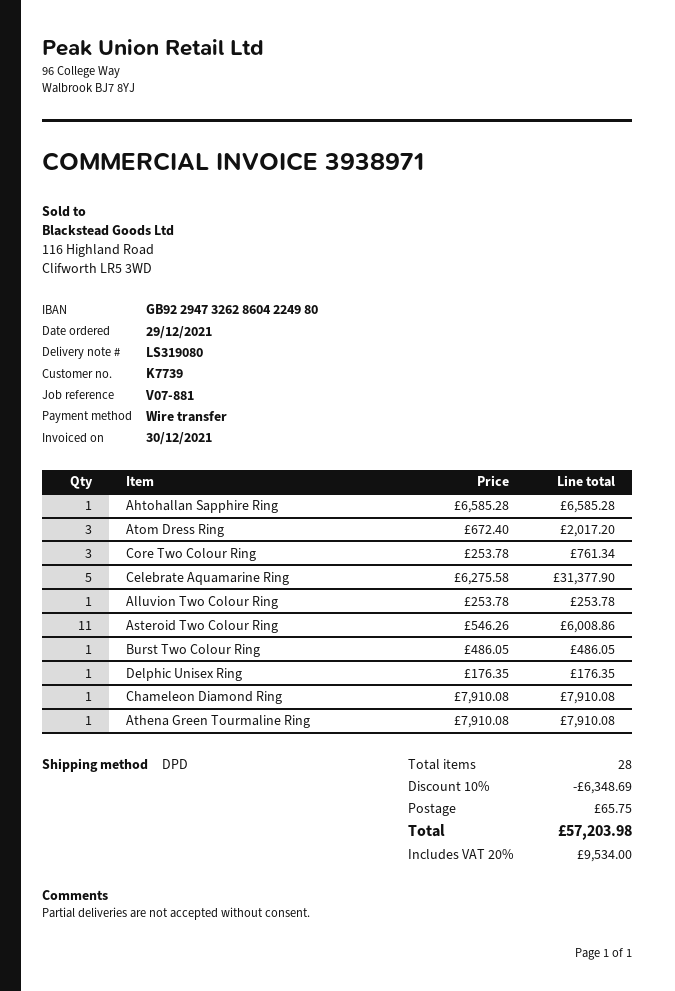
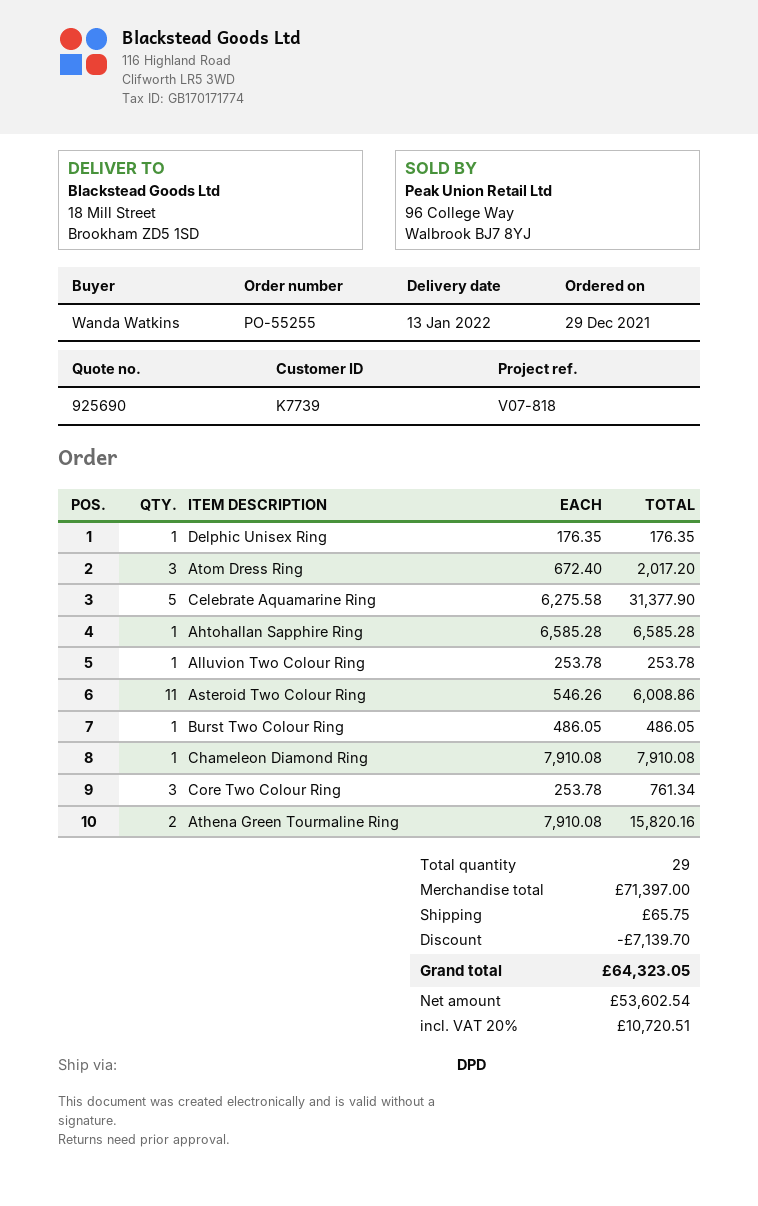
reference: V07-881 -> V07-818
Athena Green Tourmaline Ring: 1 x 7910.08 = 7910.08 -> 2 x 7910.08 = 15820.16
total quantity: 28 -> 29
discount: 6348.69 -> 7139.70
tax: 20% = 9534.00 -> 20% = 10720.51
total: 57203.98 -> 64323.05

